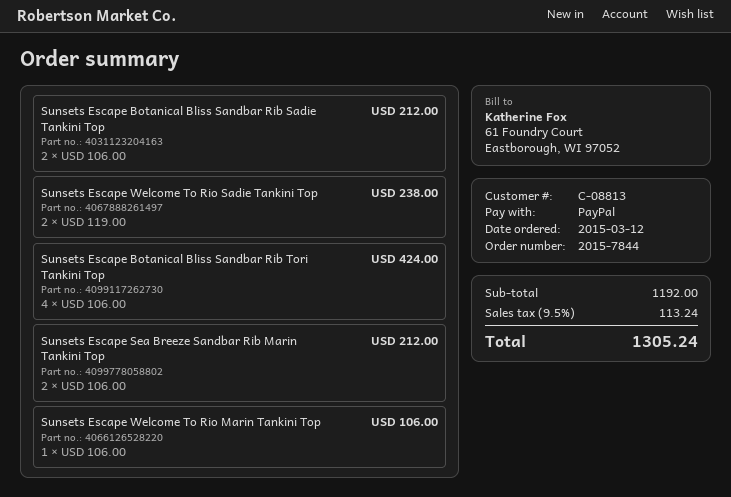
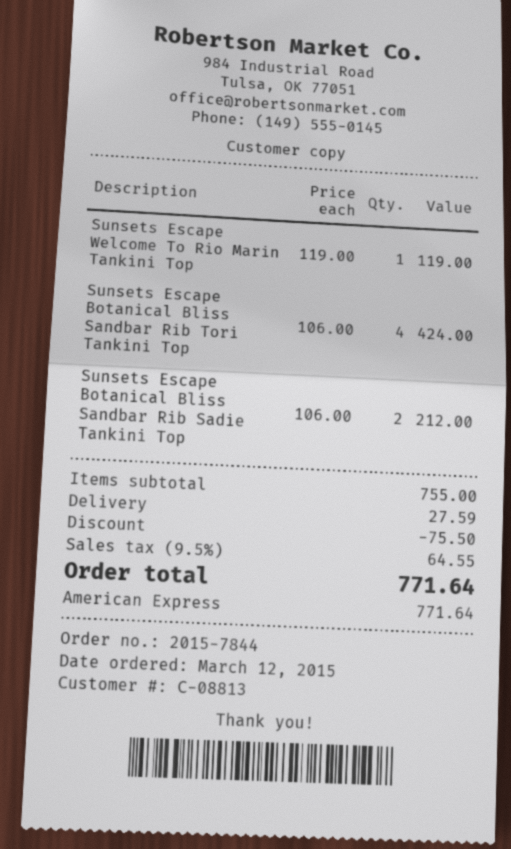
payment method: PayPal -> American Express
Sunsets Escape Welcome To Rio Sadie Tankini Top: 2 x 119.00 = 238.00 -> none
Sunsets Escape Sea Breeze Sandbar Rib Marin Tankini Top: 2 x 106.00 = 212.00 -> none
Sunsets Escape Welcome To Rio Marin Tankini Top: 1 x 106.00 = 106.00 -> 1 x 119.00 = 119.00
subtotal: 1192.00 -> 755.00
discount: none -> 75.50
shipping: none -> 27.59
tax: 9.5% = 113.24 -> 9.5% = 64.55
total: 1305.24 -> 771.64

